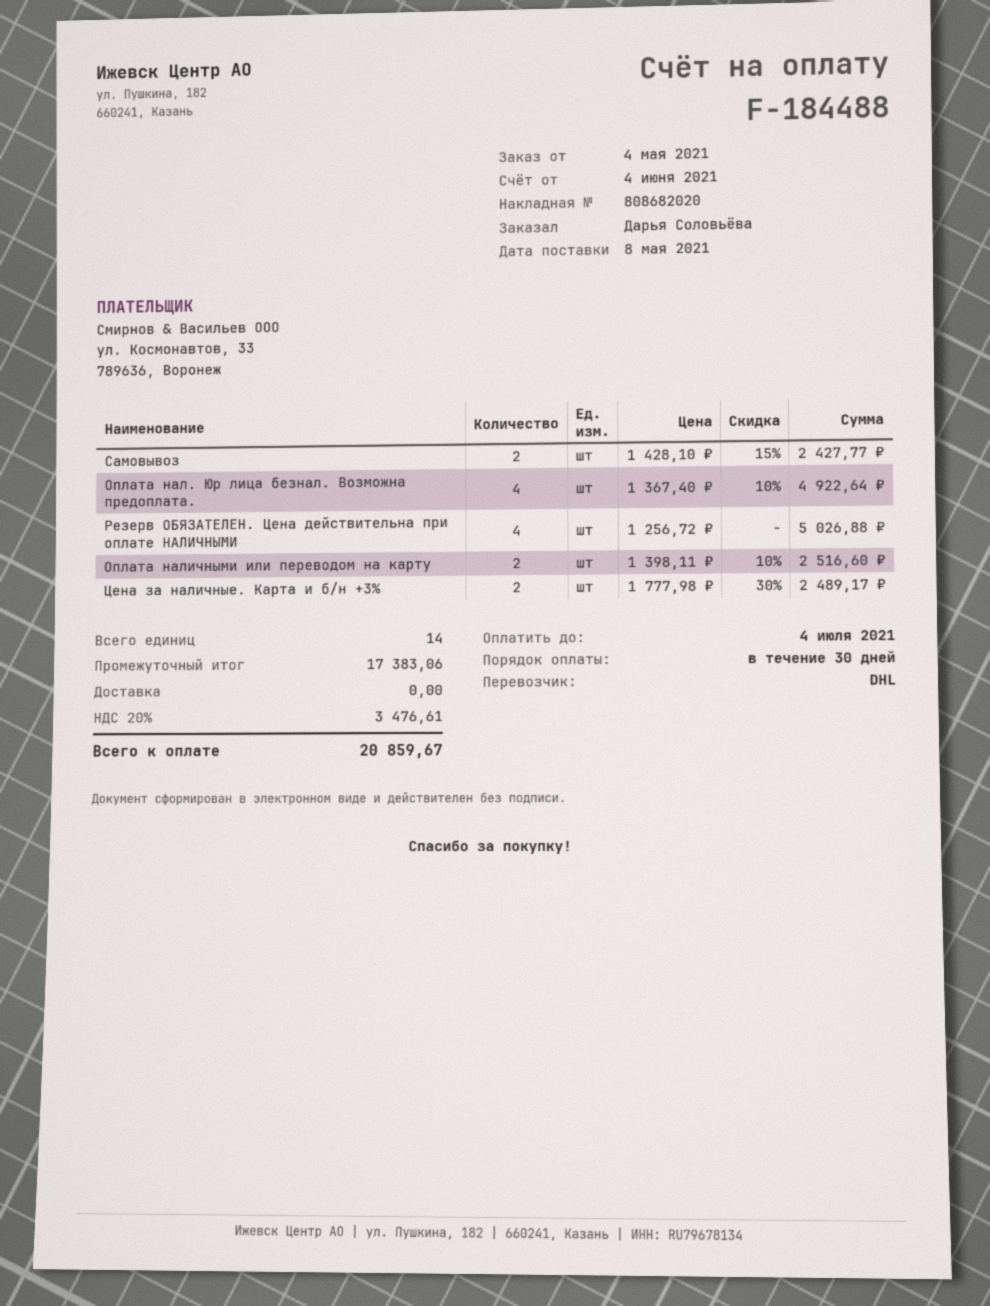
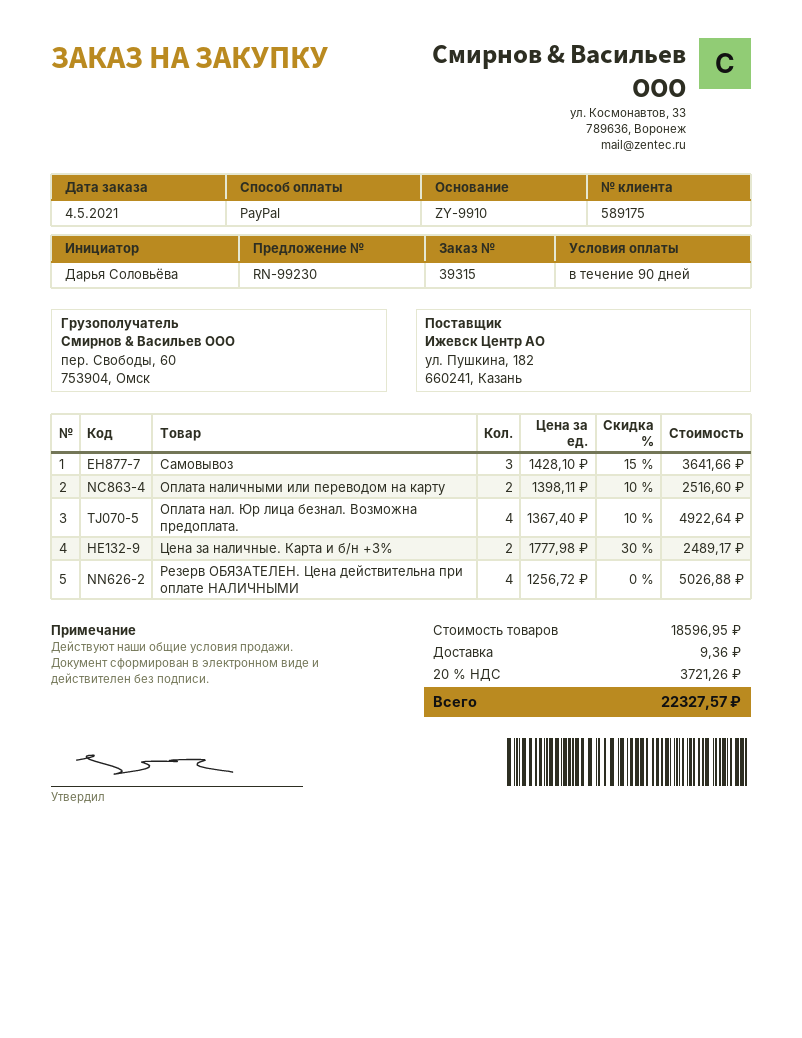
payment terms: 30 days -> 90 days
Самовывоз: 2 x 1428.10 - 15% = 2427.77 -> 3 x 1428.10 - 15% = 3641.66
subtotal: 17383.06 -> 18596.95
shipping: 0.00 -> 9.36
tax: 20% = 3476.61 -> 20% = 3721.26
total: 20859.67 -> 22327.57

